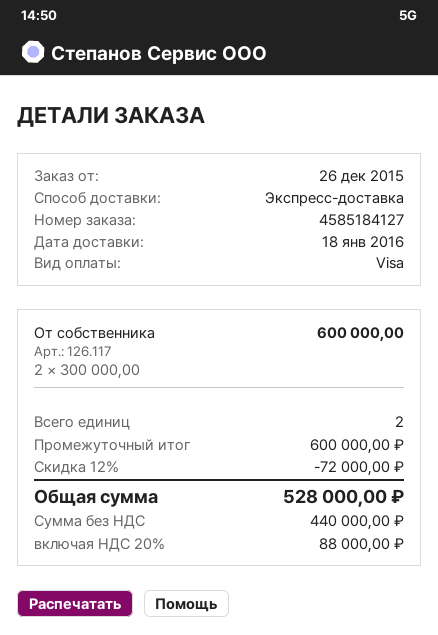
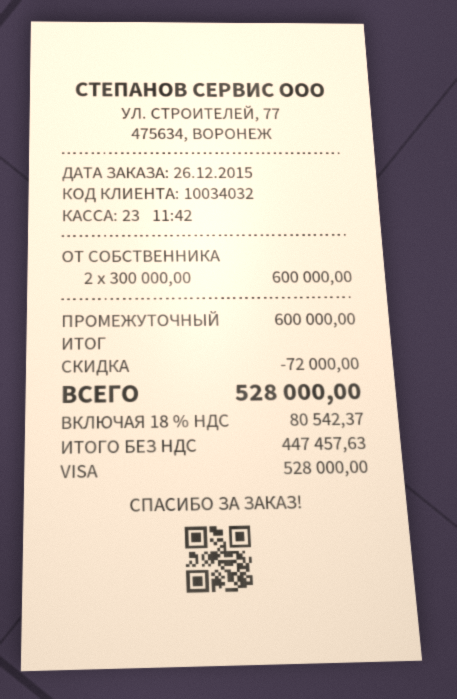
net: 440000.00 -> 447457.63
tax: 20% = 88000.00 -> 18% = 80542.37

